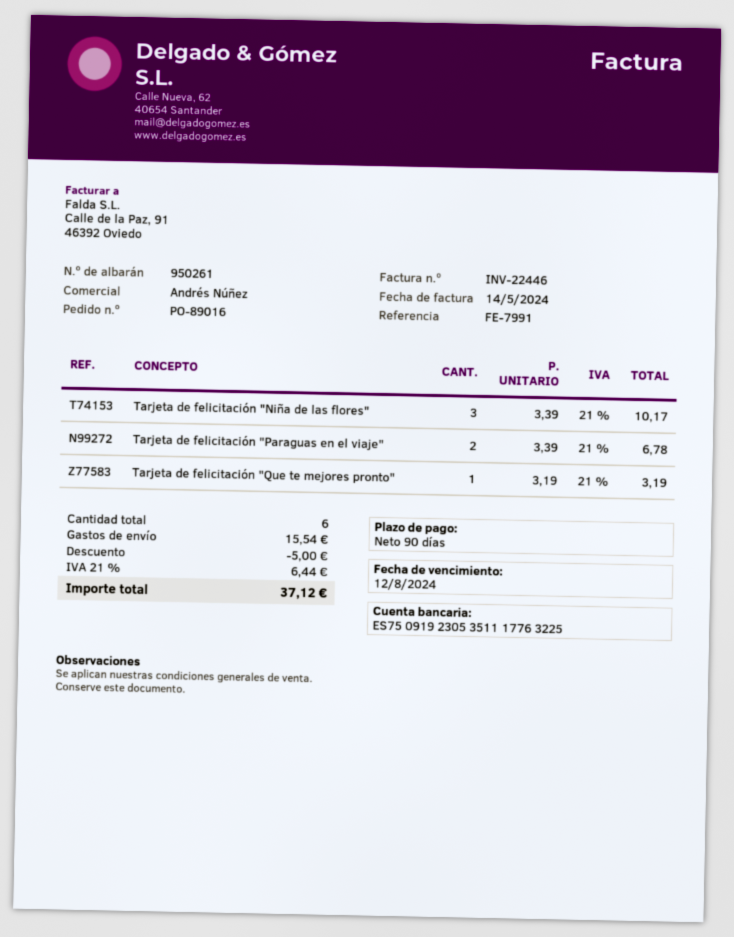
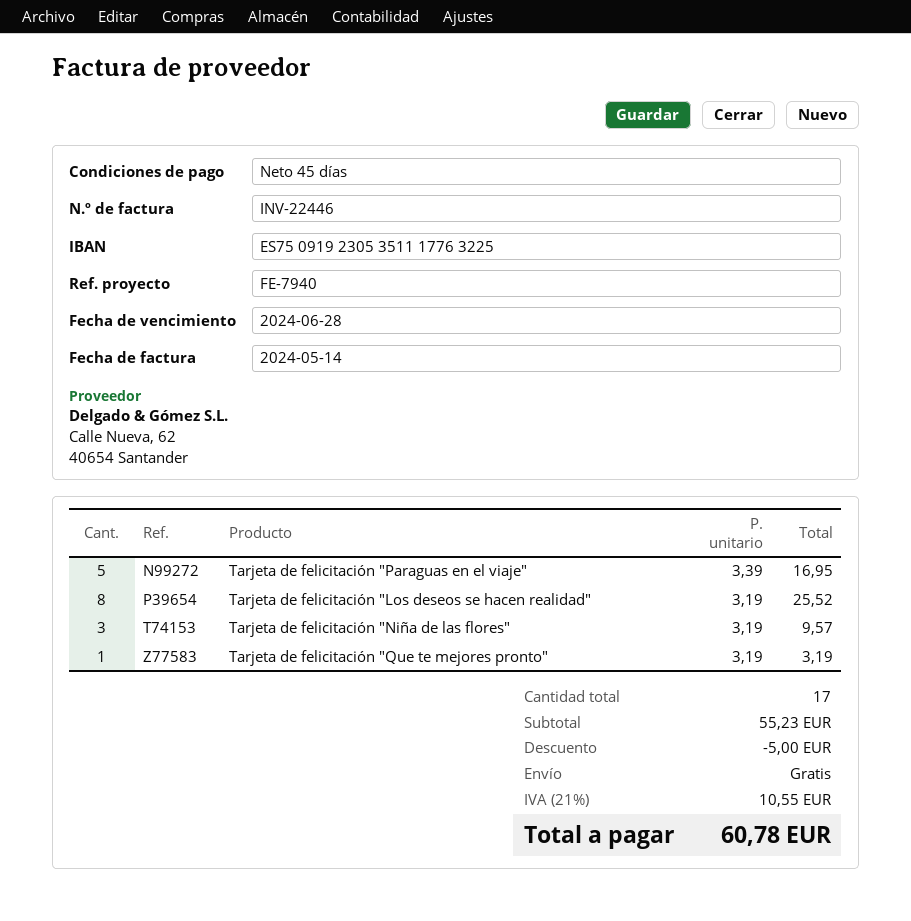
payment terms: 90 days -> 45 days
due date: 2024-08-12 -> 2024-06-28
reference: FE-7991 -> FE-7940
Tarjeta de felicitación "Niña de las flores": 3 x 3.39 = 10.17 -> 3 x 3.19 = 9.57
Tarjeta de felicitación "Paraguas en el viaje": 2 x 3.39 = 6.78 -> 5 x 3.39 = 16.95
Tarjeta de felicitación "Los deseos se hacen realidad": none -> 8 x 3.19 = 25.52
total quantity: 6 -> 17
shipping: 15.54 -> 0.00
tax: 21% = 6.44 -> 21% = 10.55
total: 37.12 -> 60.78

